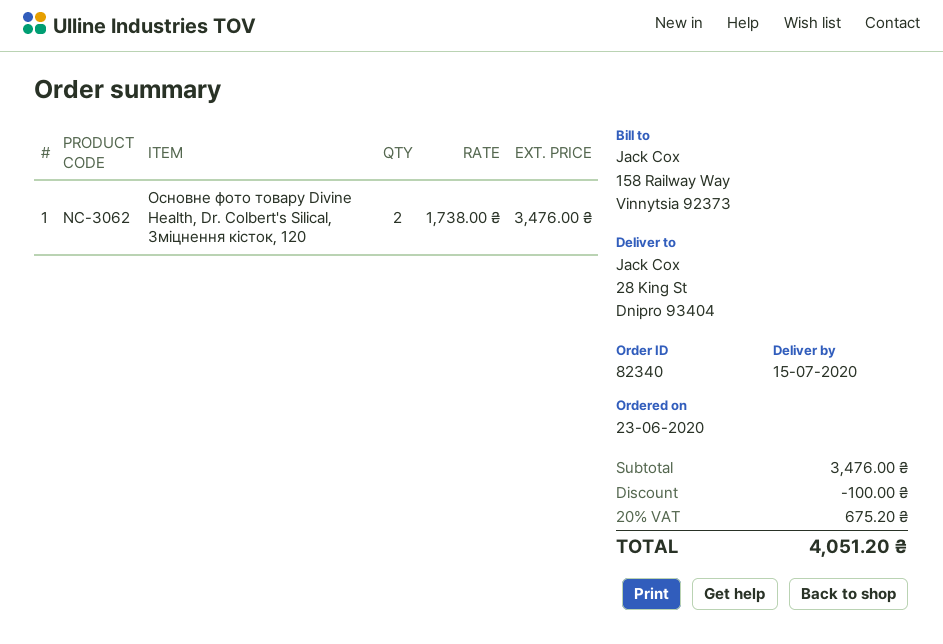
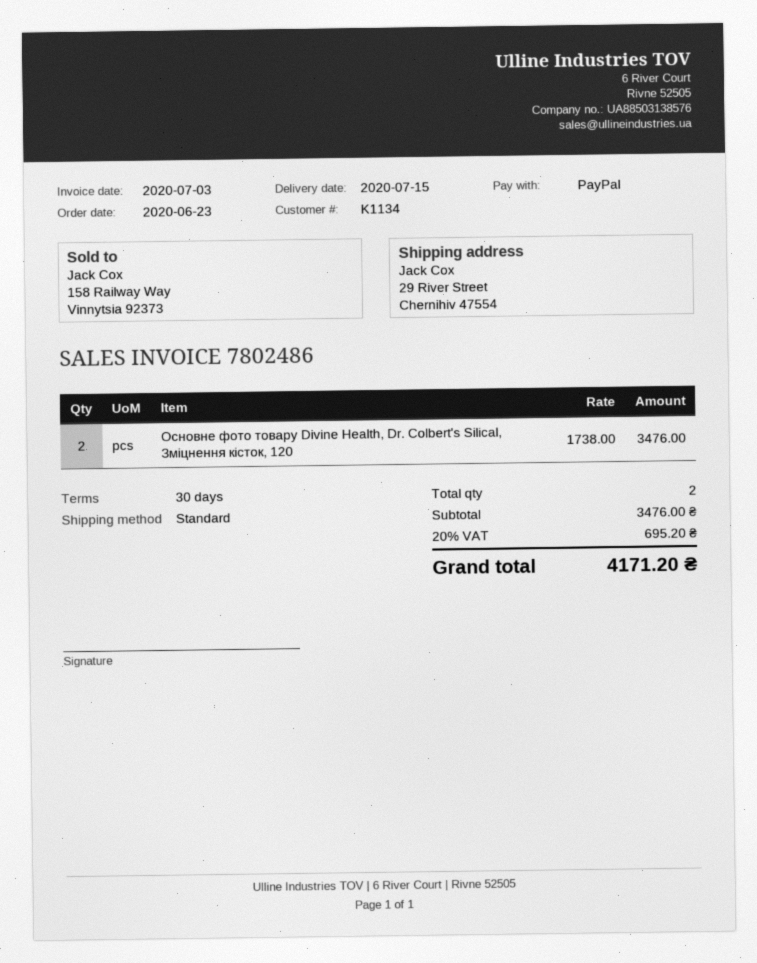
ship to: 28 King St, Dnipro 93404 -> 29 River Street, Chernihiv 47554
discount: 100.00 -> none
tax: 20% = 675.20 -> 20% = 695.20
total: 4051.20 -> 4171.20

